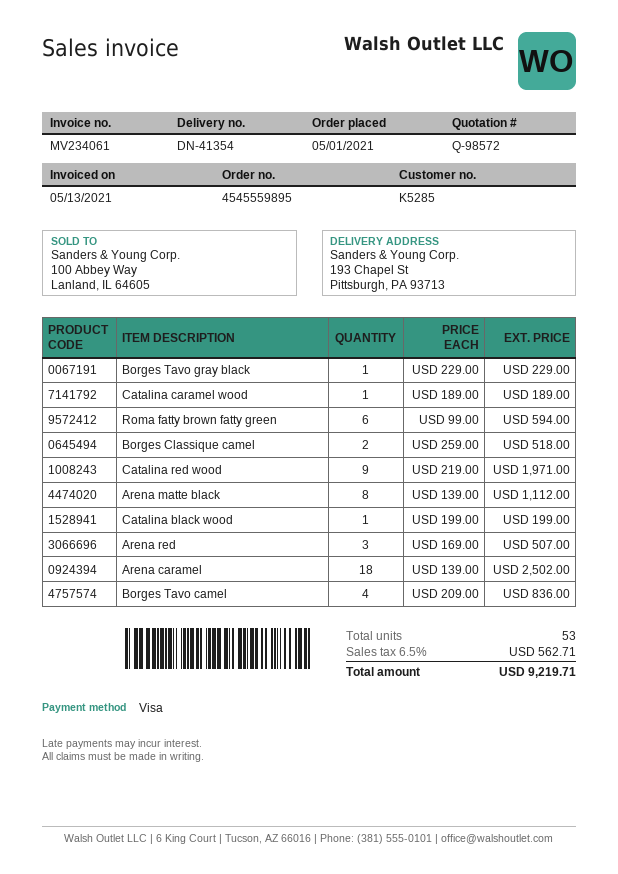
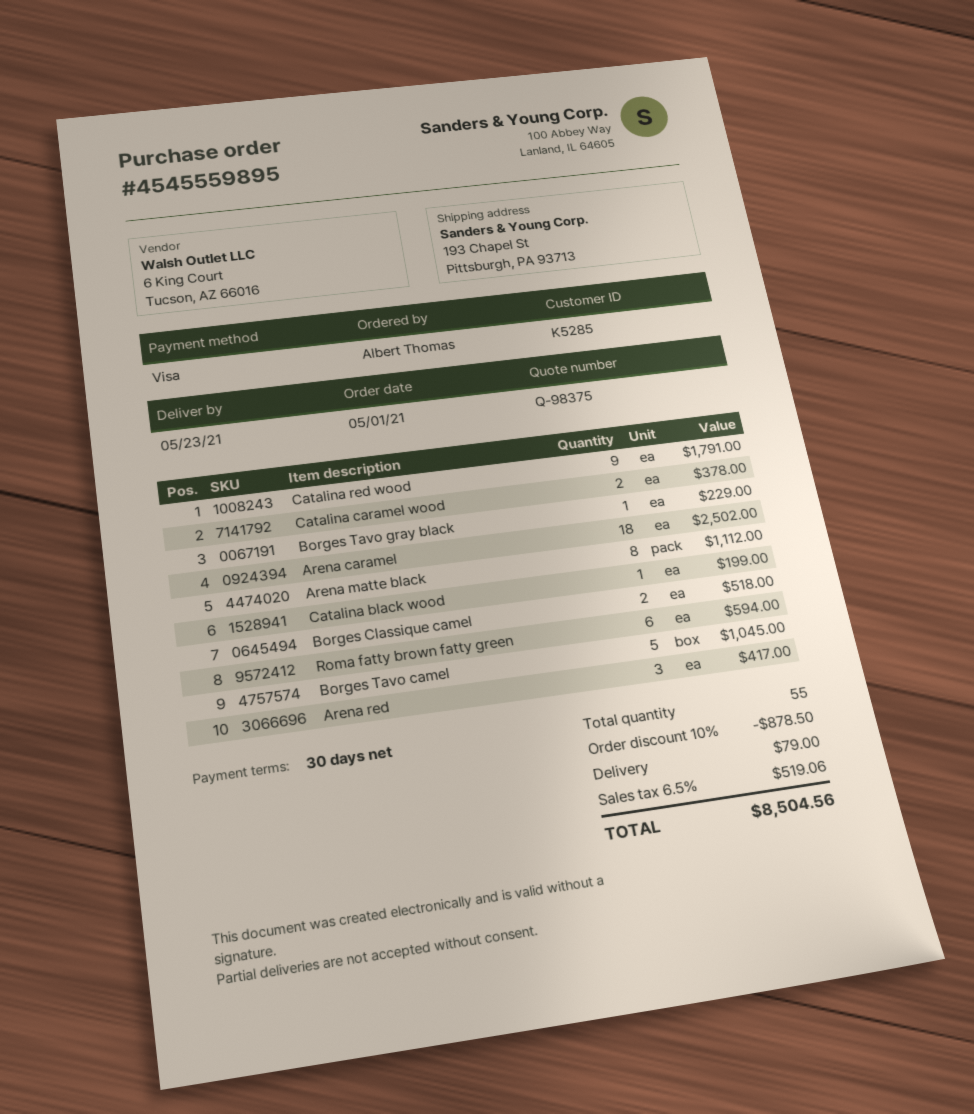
quote number: Q-98572 -> Q-98375
Catalina caramel wood: 1 for 189.00 -> 2 for 378.00
Catalina red wood: 9 for 1971.00 -> 9 for 1791.00
Arena red: 3 for 507.00 -> 3 for 417.00
Borges Tavo camel: 4 for 836.00 -> 5 for 1045.00
total quantity: 53 -> 55
discount: none -> 10% = 878.50
shipping: none -> 79.00
tax: 6.5% = 562.71 -> 6.5% = 519.06
total: 9219.71 -> 8504.56

